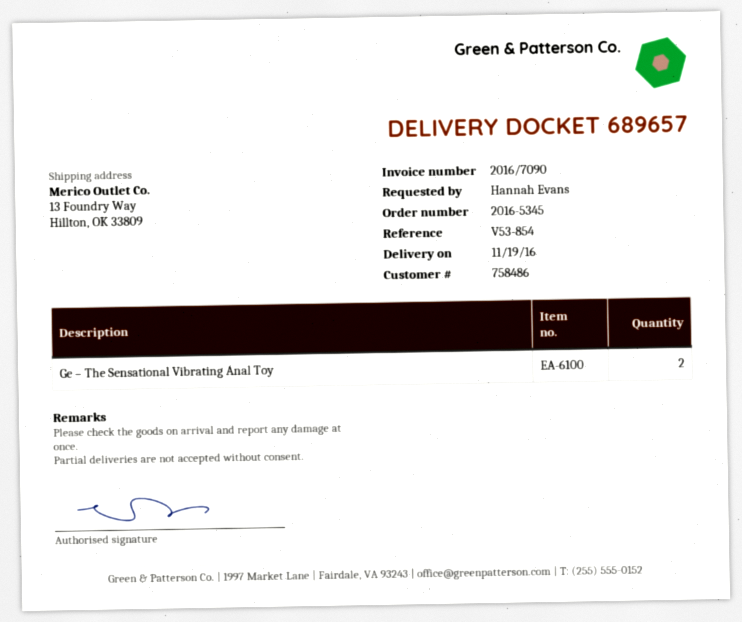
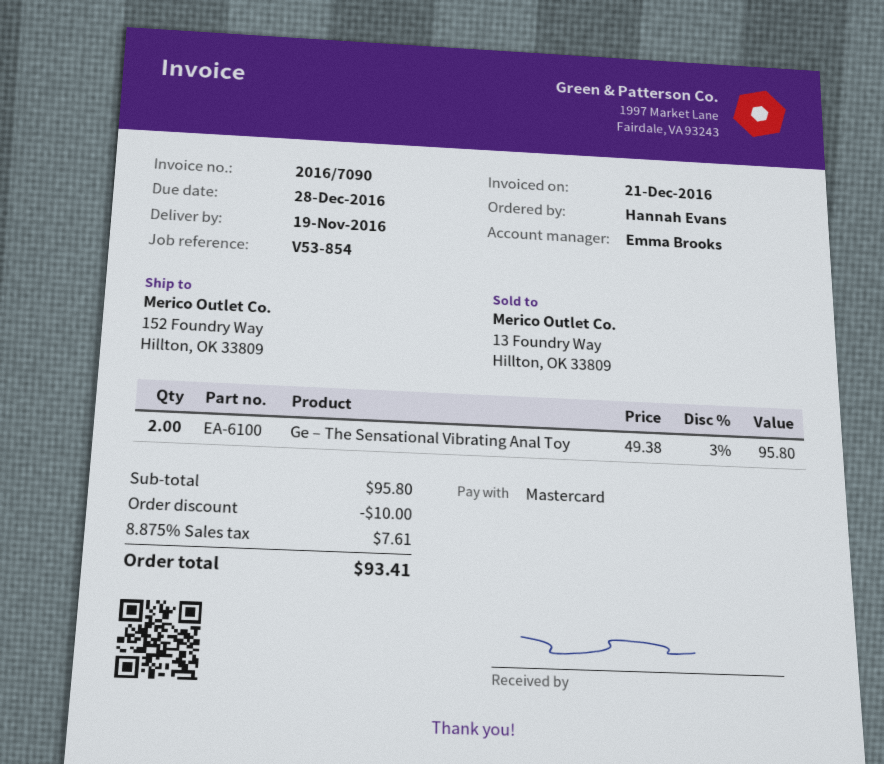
ship to: 13 Foundry Way, Hillton, OK 33809 -> 152 Foundry Way, Hillton, OK 33809

